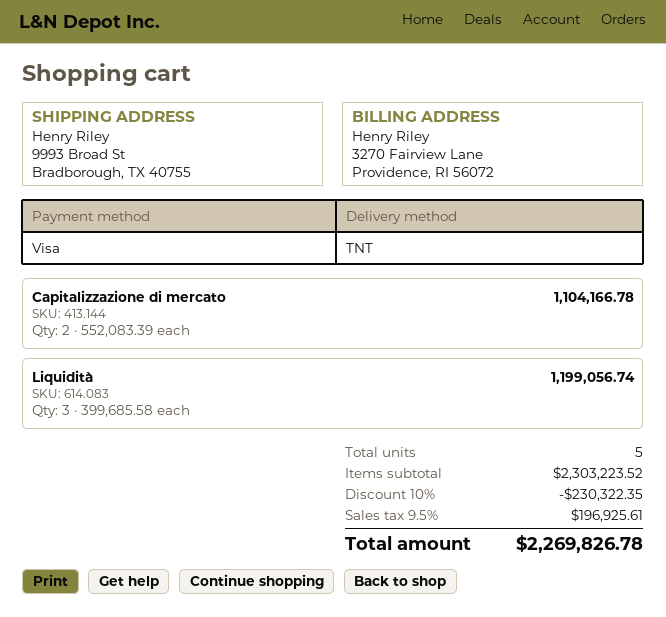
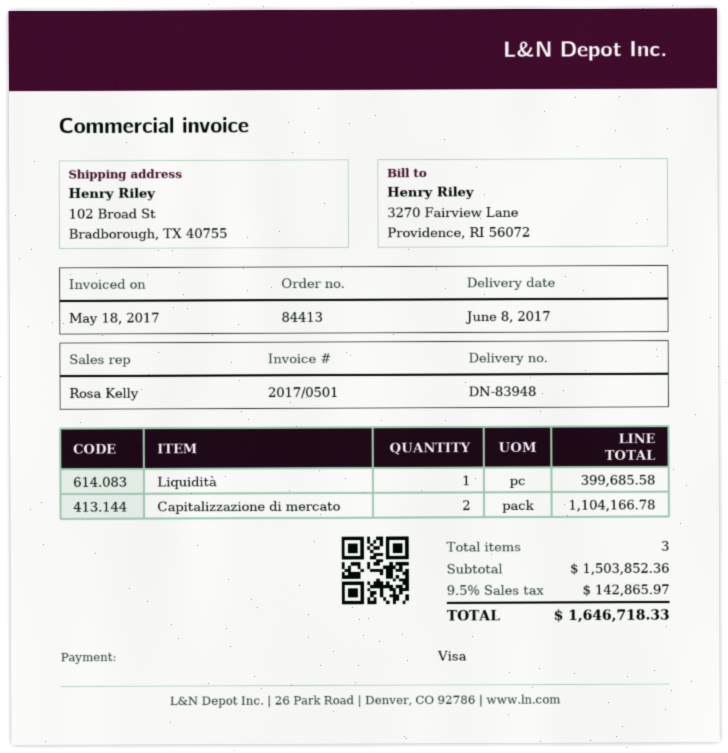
ship to: 9993 Broad St, Bradborough, TX 40755 -> 102 Broad St, Bradborough, TX 40755
Liquidità: 3 for 1199056.74 -> 1 for 399685.58
total quantity: 5 -> 3
subtotal: 2303223.52 -> 1503852.36
discount: 10% = 230322.35 -> none
tax: 9.5% = 196925.61 -> 9.5% = 142865.97
total: 2269826.78 -> 1646718.33

